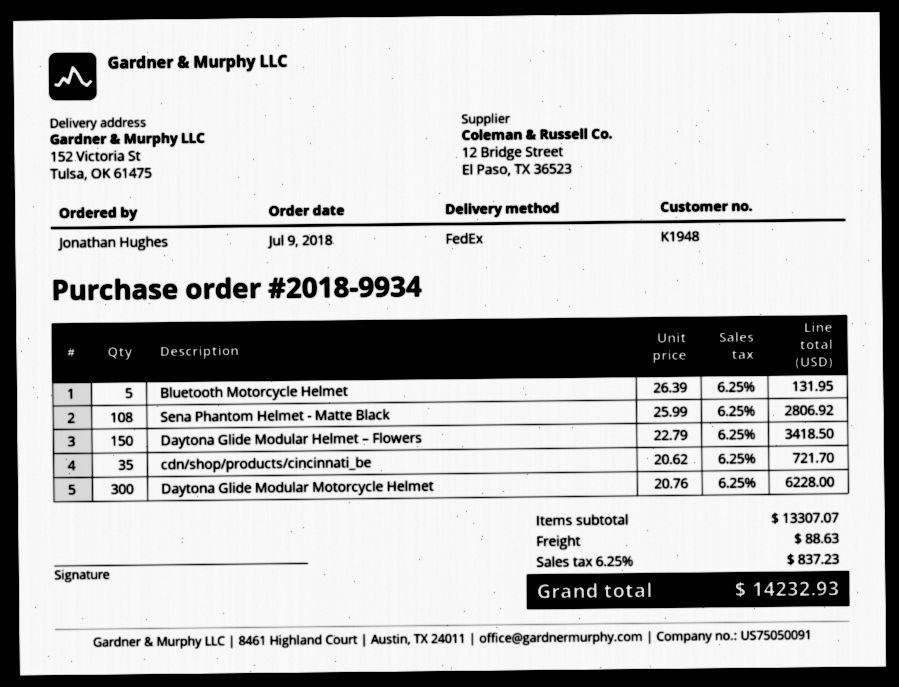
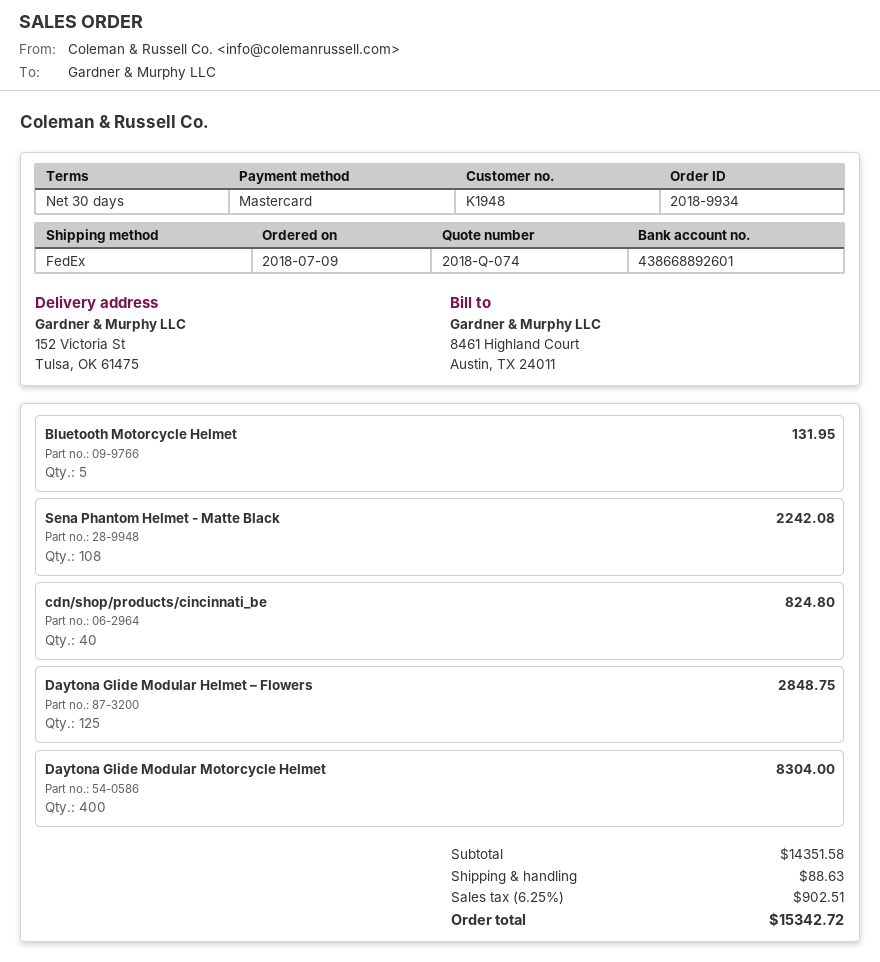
Sena Phantom Helmet - Matte Black: 108 for 2806.92 -> 108 for 2242.08
Daytona Glide Modular Helmet – Flowers: 150 for 3418.50 -> 125 for 2848.75
cdn/shop/products/cincinnati_be: 35 for 721.70 -> 40 for 824.80
Daytona Glide Modular Motorcycle Helmet: 300 for 6228.00 -> 400 for 8304.00
subtotal: 13307.07 -> 14351.58
tax: 6.25% = 837.23 -> 6.25% = 902.51
total: 14232.93 -> 15342.72

